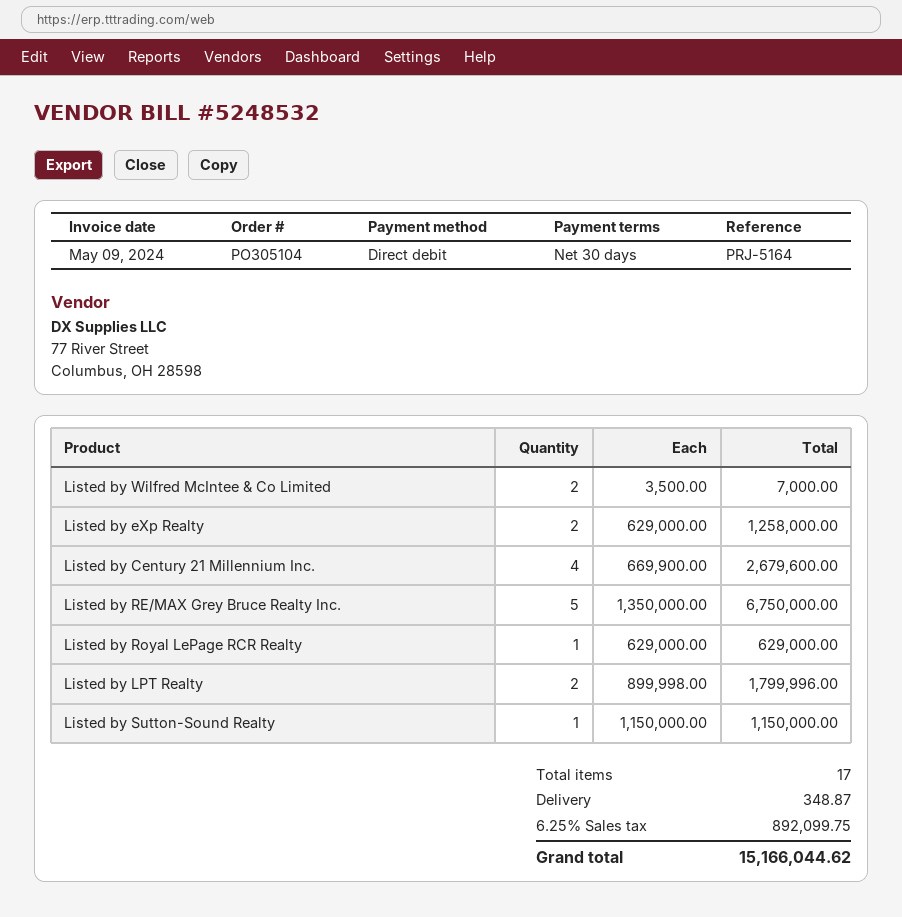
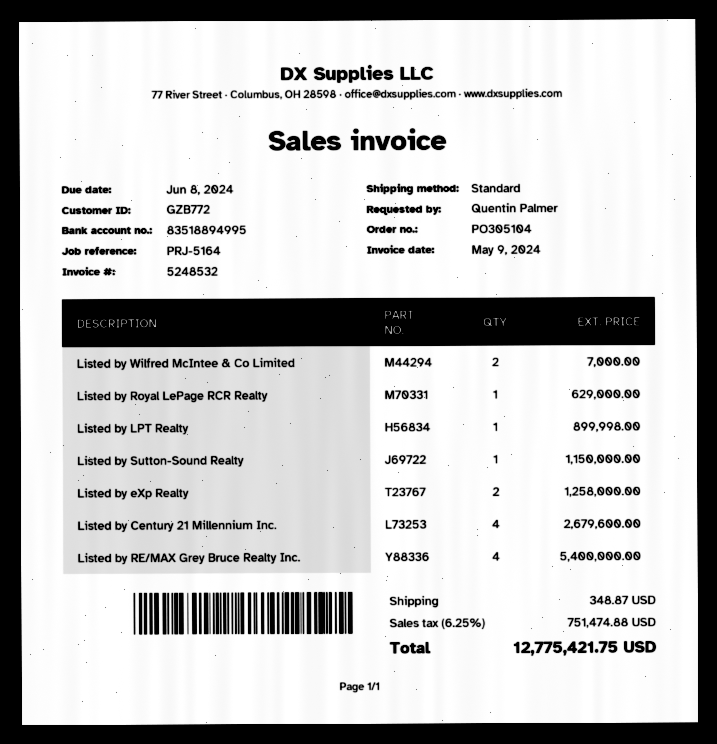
Listed by RE/MAX Grey Bruce Realty Inc.: 5 for 6750000.00 -> 4 for 5400000.00
Listed by LPT Realty: 2 for 1799996.00 -> 1 for 899998.00
tax: 6.25% = 892099.75 -> 6.25% = 751474.88
total: 15166044.62 -> 12775421.75

